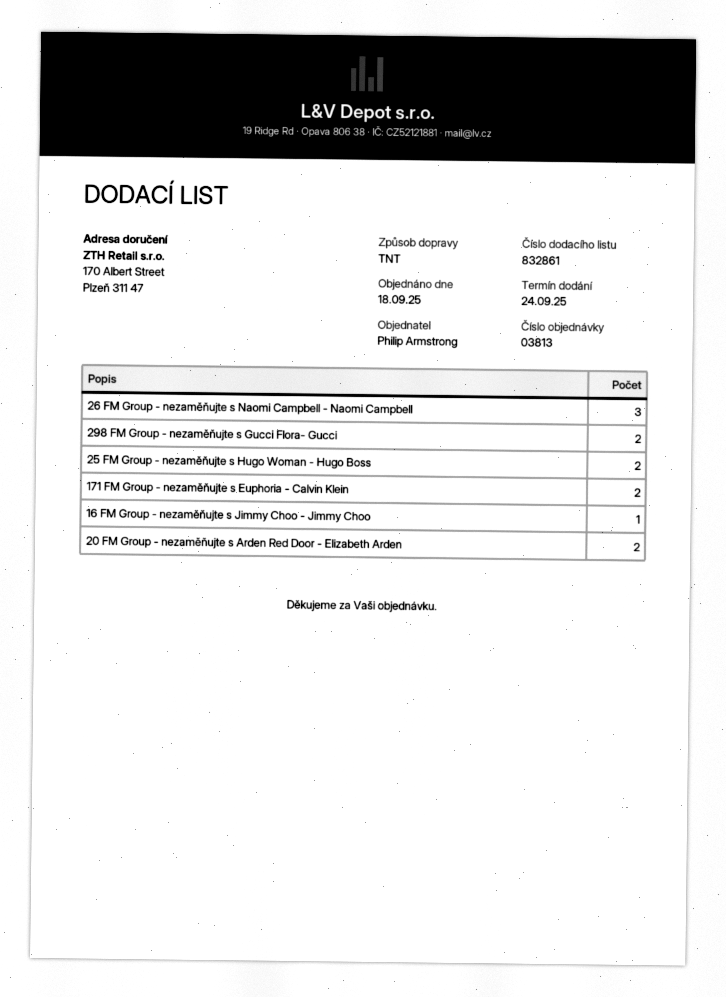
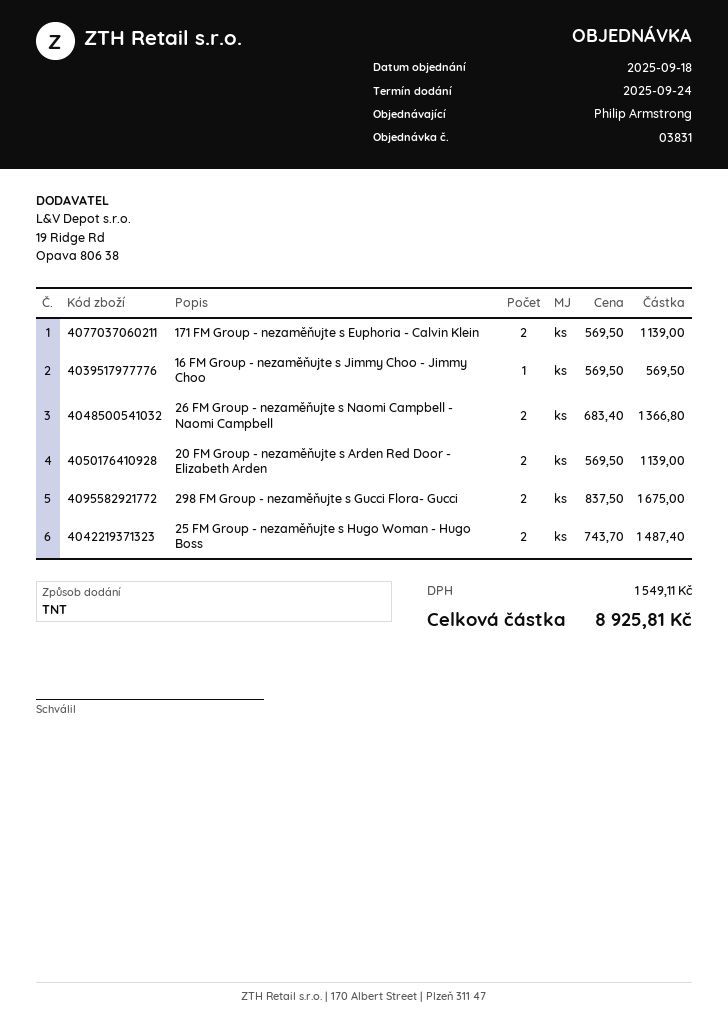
order number: 03813 -> 03831
26 FM Group - nezaměňujte s Naomi Campbell - Naomi Campbell: 3 -> 2

